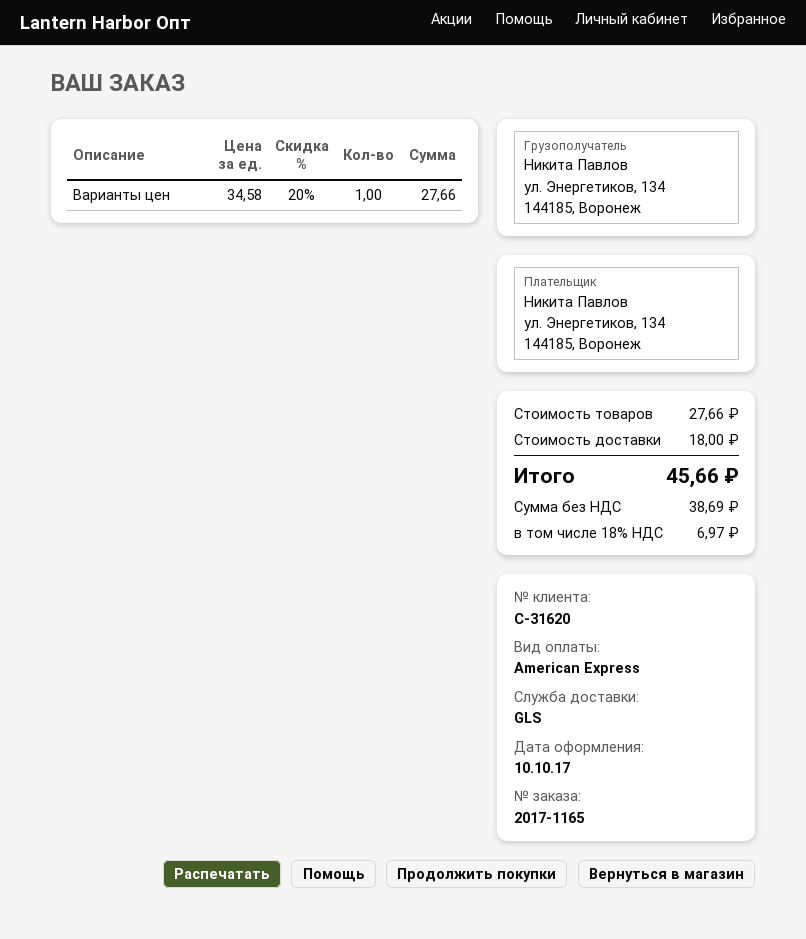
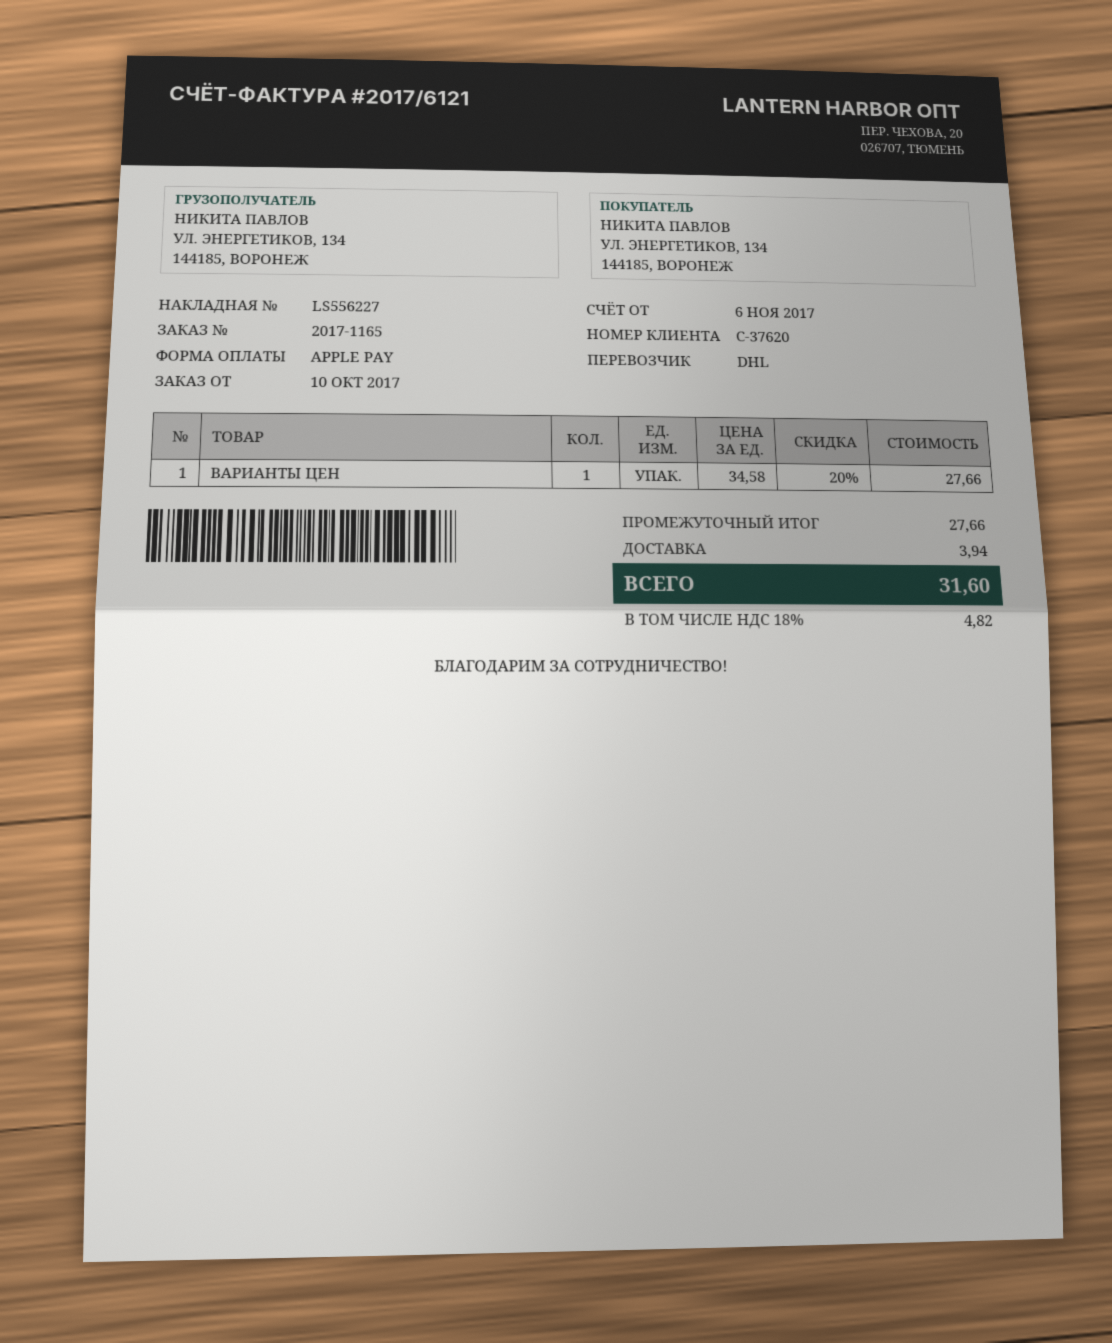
customer number: C-31620 -> C-37620
payment method: American Express -> Apple Pay
shipping method: GLS -> DHL
shipping: 18.00 -> 3.94
tax: 18% = 6.97 -> 18% = 4.82
total: 45.66 -> 31.60

